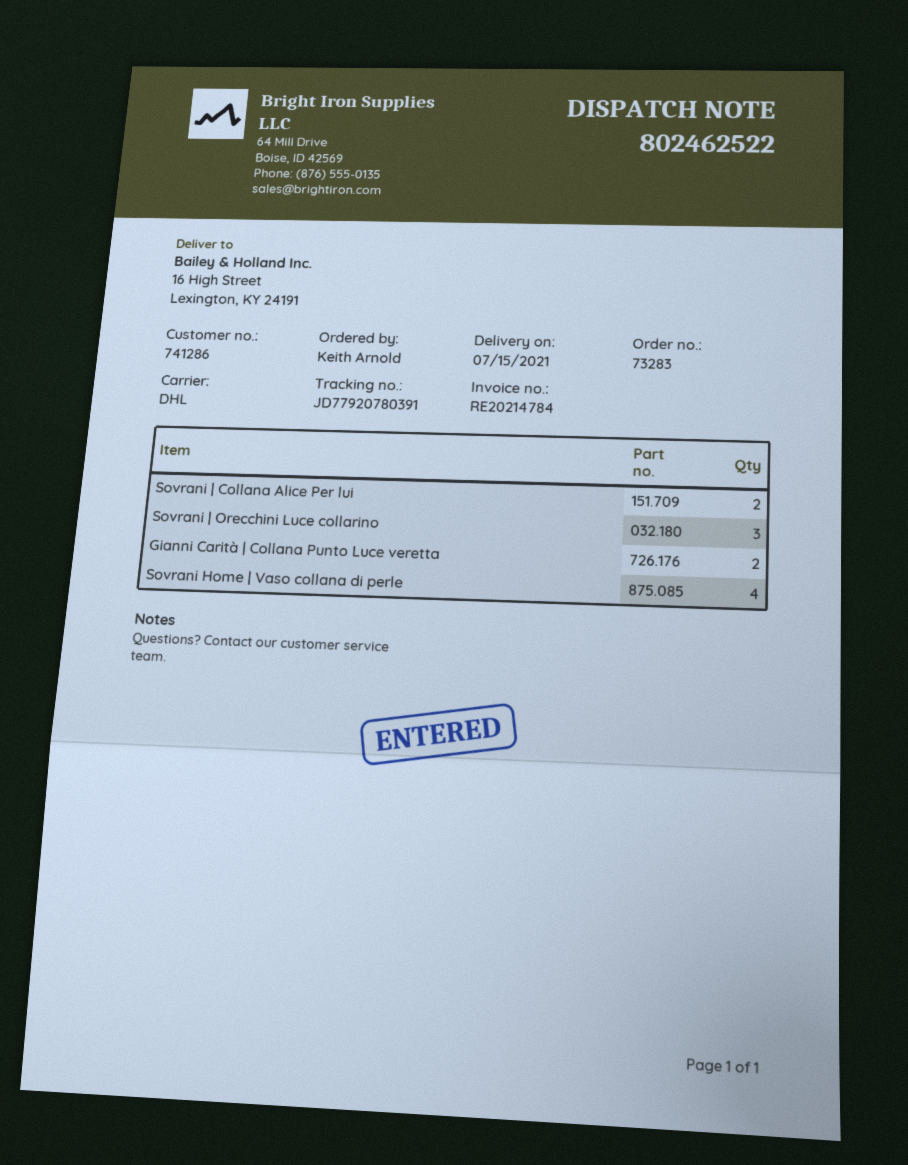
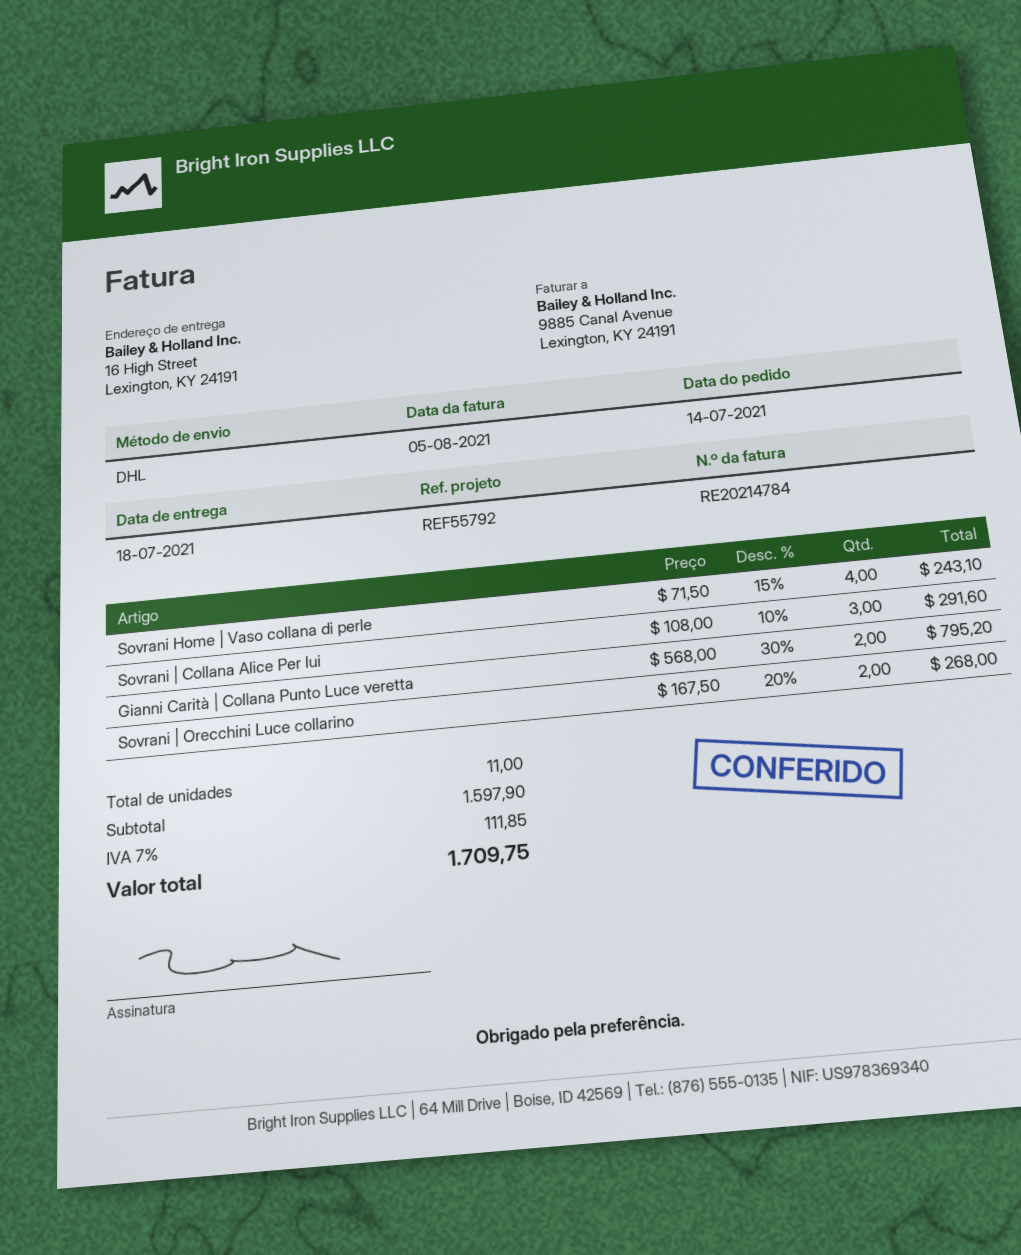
delivery date: 2021-07-15 -> 2021-07-18
Sovrani | Collana Alice Per lui: 2 -> 3
Sovrani | Orecchini Luce collarino: 3 -> 2

